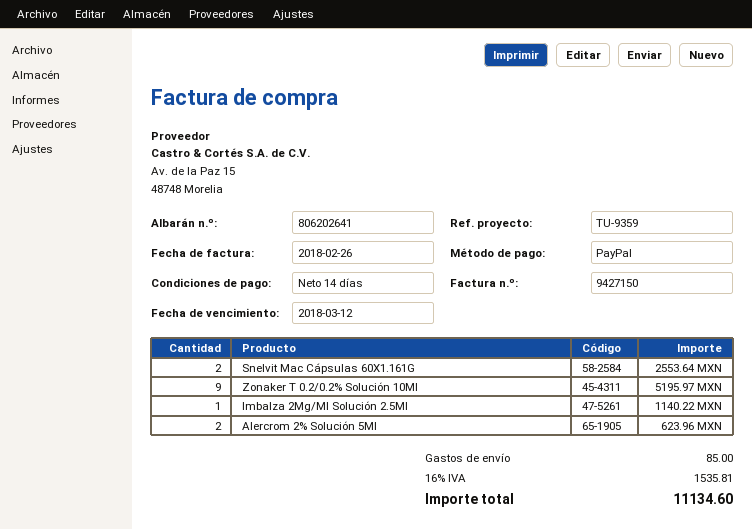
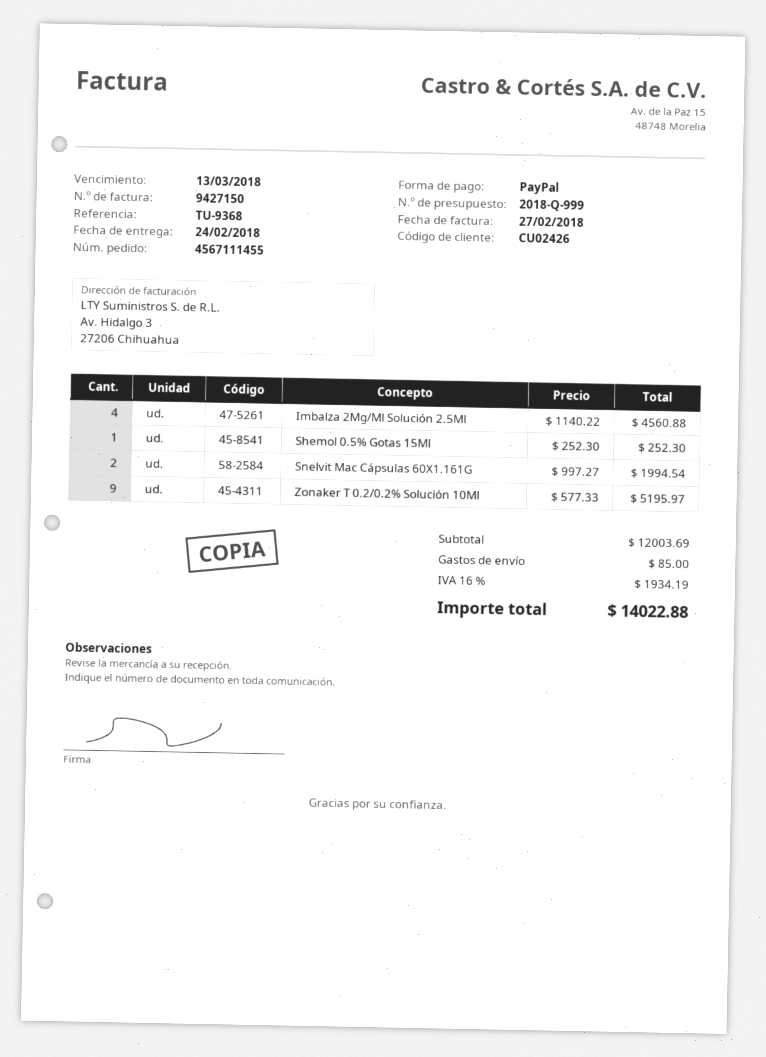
invoice date: 2018-02-26 -> 2018-02-27
due date: 2018-03-12 -> 2018-03-13
reference: TU-9359 -> TU-9368
Snelvit Mac Cápsulas 60X1.161G: 2 for 2553.64 -> 2 for 1994.54
Imbalza 2Mg/Ml Solución 2.5Ml: 1 for 1140.22 -> 4 for 4560.88
Alercrom 2% Solución 5Ml: 2 for 623.96 -> none
Shemol 0.5% Gotas 15Ml: none -> 1 for 252.30
tax: 16% = 1535.81 -> 16% = 1934.19
total: 11134.60 -> 14022.88

